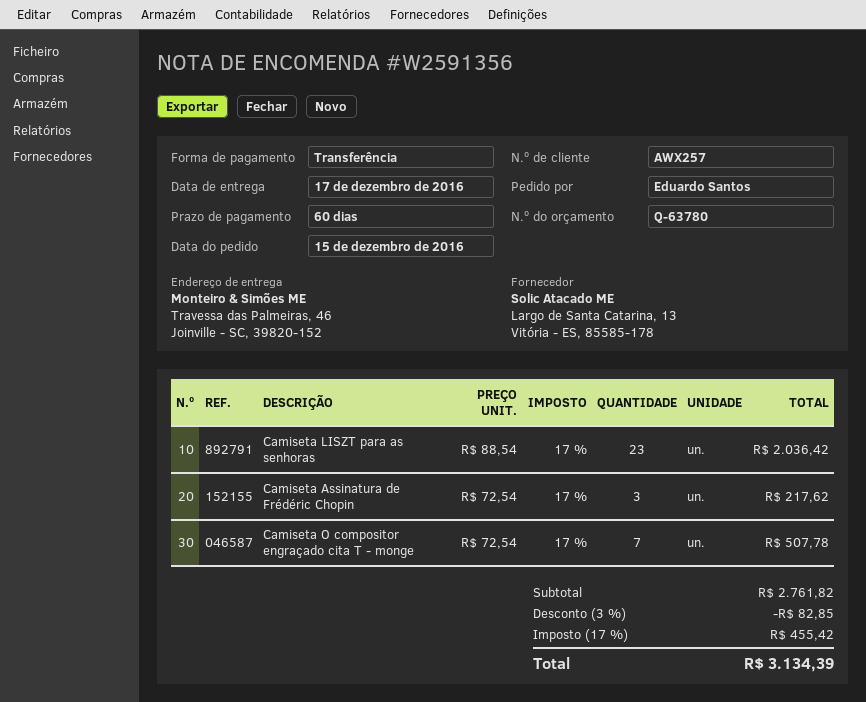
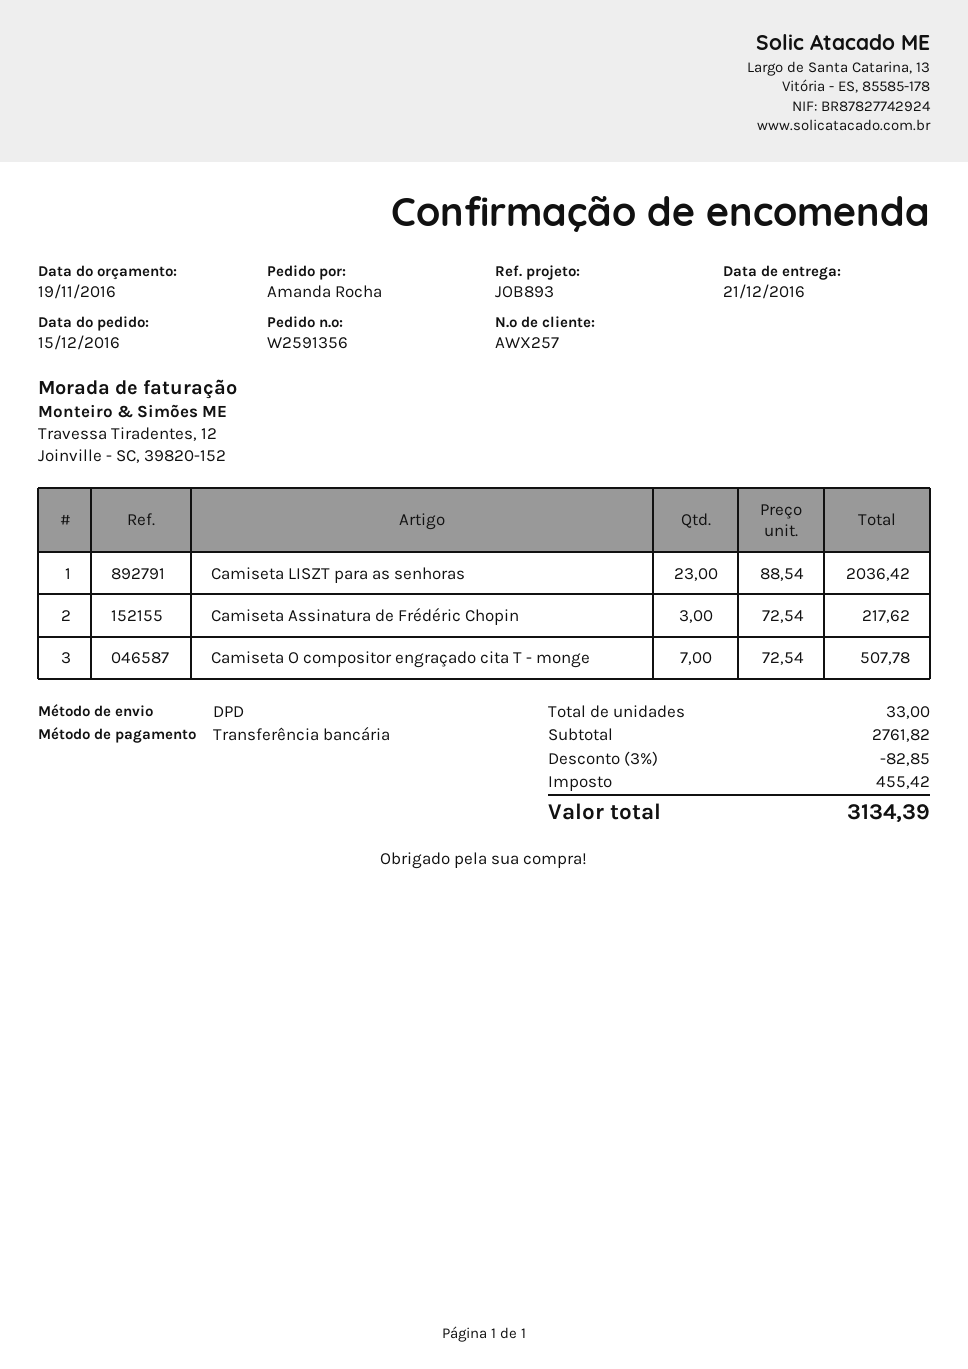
delivery date: 2016-12-17 -> 2016-12-21
ordered by: Eduardo Santos -> Amanda Rocha

